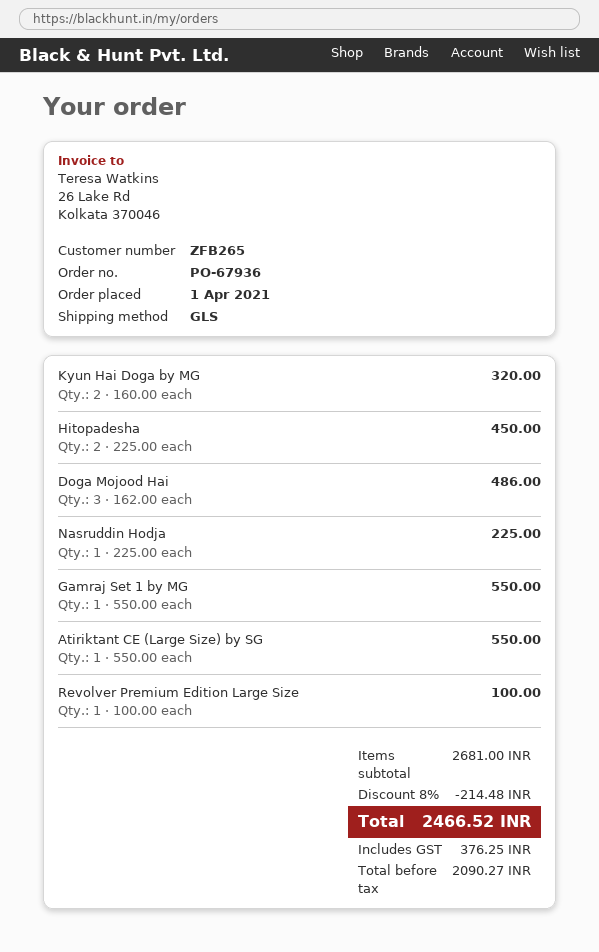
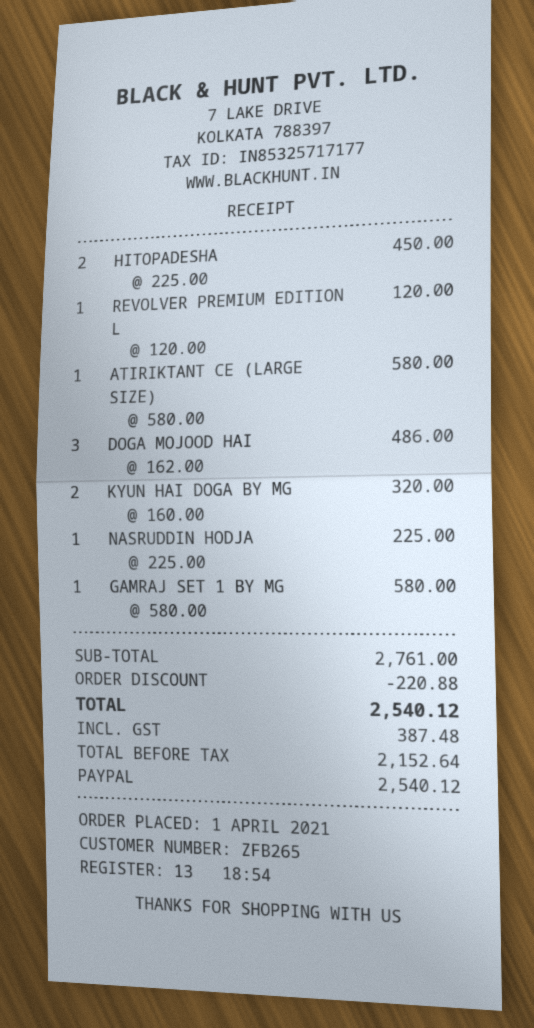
Gamraj Set 1 by MG: 1 x 550.00 = 550.00 -> 1 x 580.00 = 580.00
Atiriktant CE (Large Size) by SG: 1 x 550.00 = 550.00 -> 1 x 580.00 = 580.00
Revolver Premium Edition Large Size: 1 x 100.00 = 100.00 -> 1 x 120.00 = 120.00
subtotal: 2681.00 -> 2761.00
discount: 214.48 -> 220.88
net: 2090.27 -> 2152.64
tax: 376.25 -> 387.48
total: 2466.52 -> 2540.12

